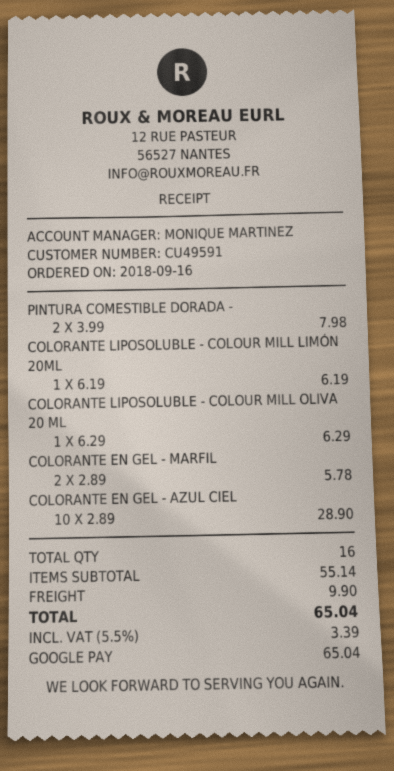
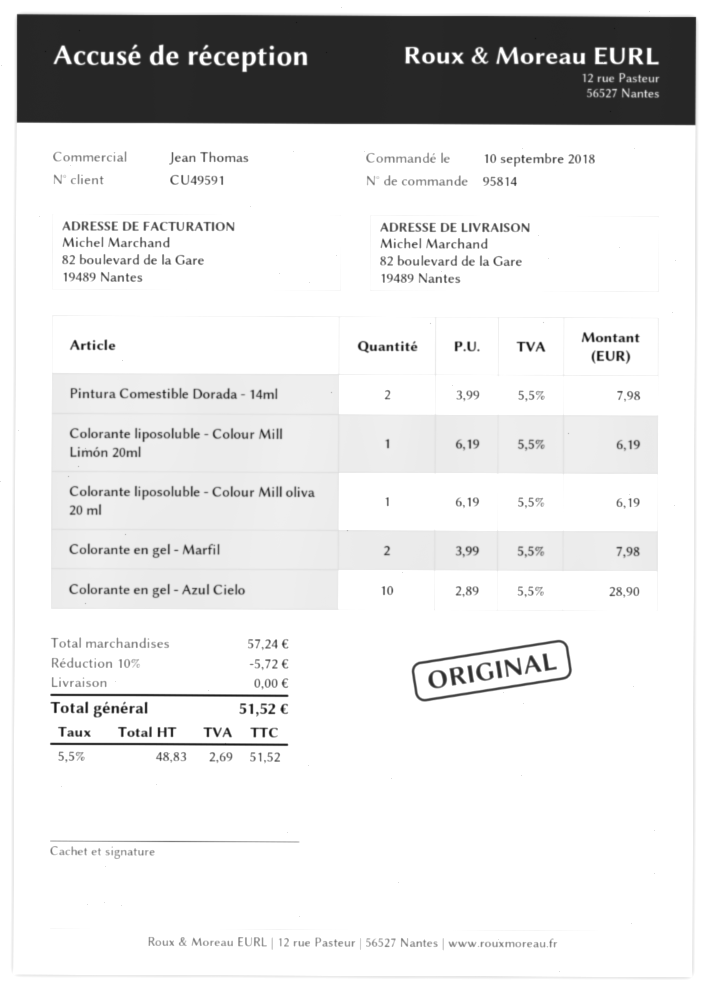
order date: 2018-09-16 -> 2018-09-10
sales rep: MONIQUE MARTINEZ -> Jean Thomas
COLORANTE LIPOSOLUBLE - COLOUR MILL OLIVA 20 ML: 1 x 6.29 = 6.29 -> 1 x 6.19 = 6.19
COLORANTE EN GEL - MARFIL: 2 x 2.89 = 5.78 -> 2 x 3.99 = 7.98
subtotal: 55.14 -> 57.24
discount: none -> 10% = 5.72
shipping: 9.90 -> 0.00
tax: 5.5% = 3.39 -> 5.5% = 2.69
total: 65.04 -> 51.52

